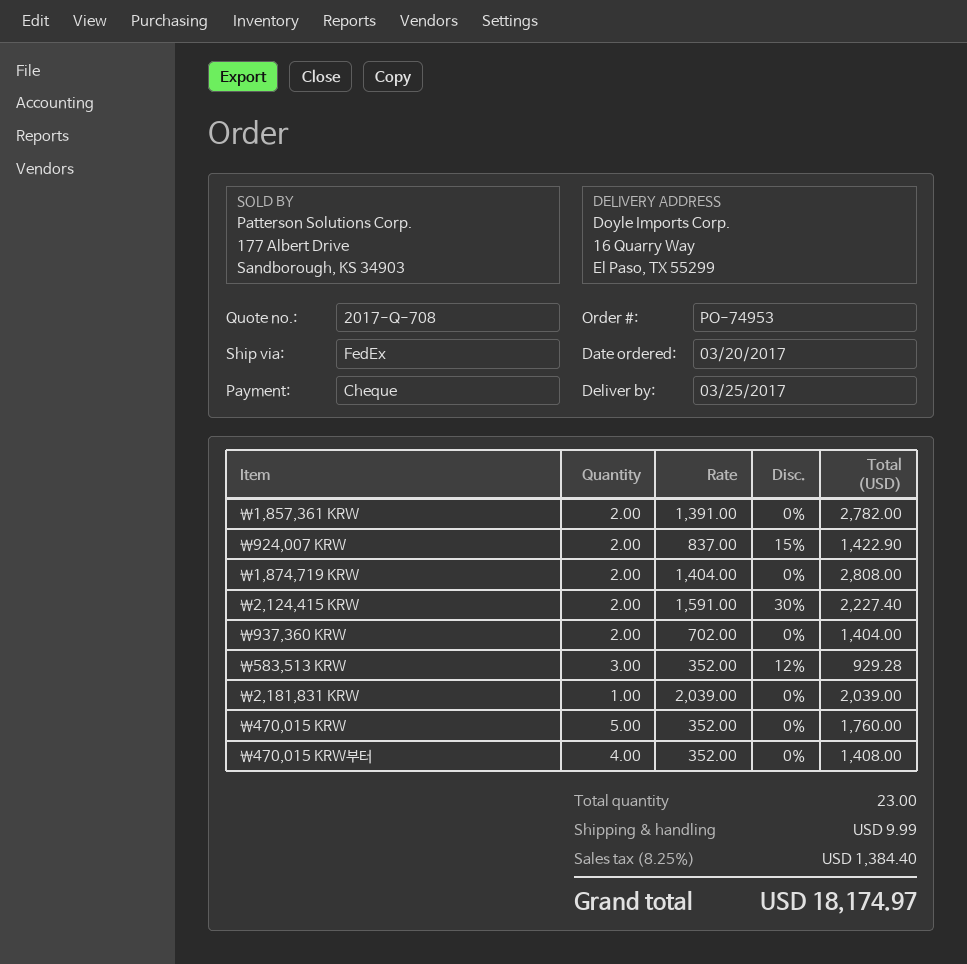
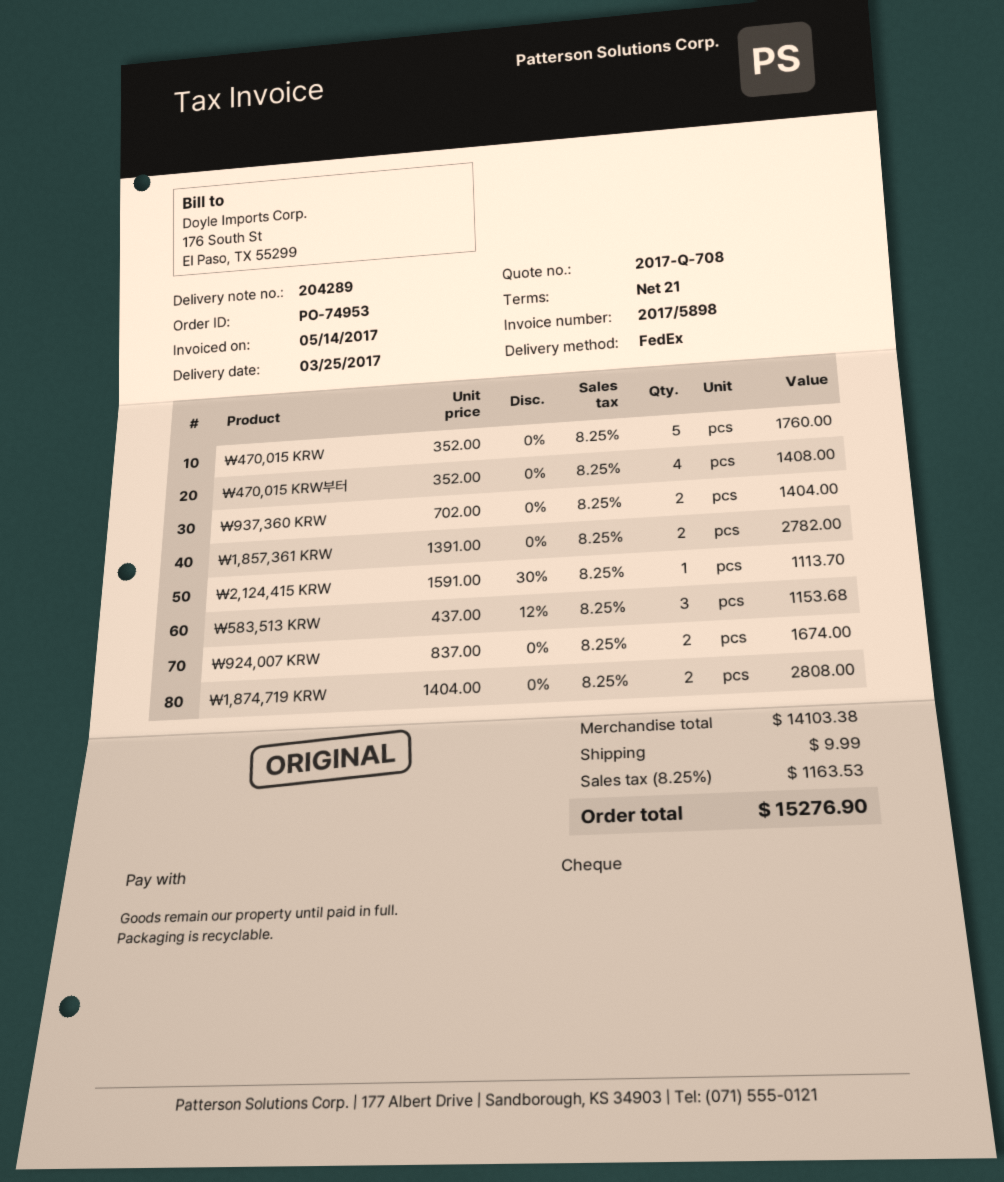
₩924,007 KRW: 2 x 837.00 - 15% = 1422.90 -> 2 x 837.00 = 1674.00
₩2,124,415 KRW: 2 x 1591.00 - 30% = 2227.40 -> 1 x 1591.00 - 30% = 1113.70
₩583,513 KRW: 3 x 352.00 - 12% = 929.28 -> 3 x 437.00 - 12% = 1153.68
₩2,181,831 KRW: 1 x 2039.00 = 2039.00 -> none
tax: 8.25% = 1384.40 -> 8.25% = 1163.53
total: 18174.97 -> 15276.90

